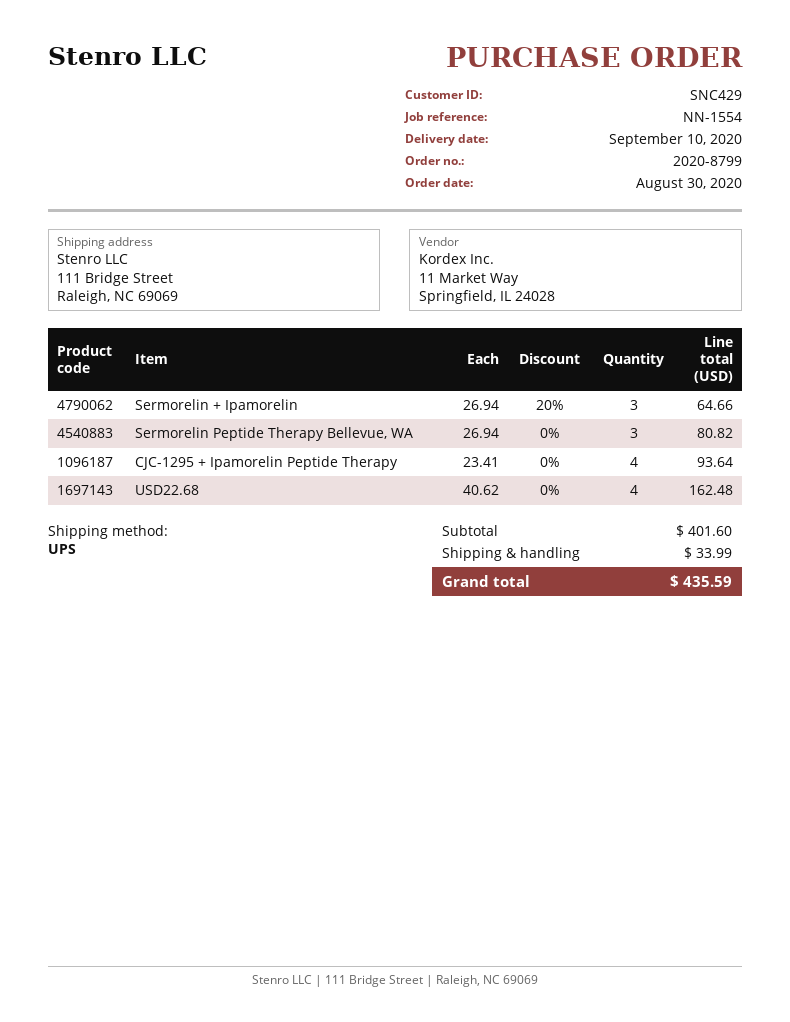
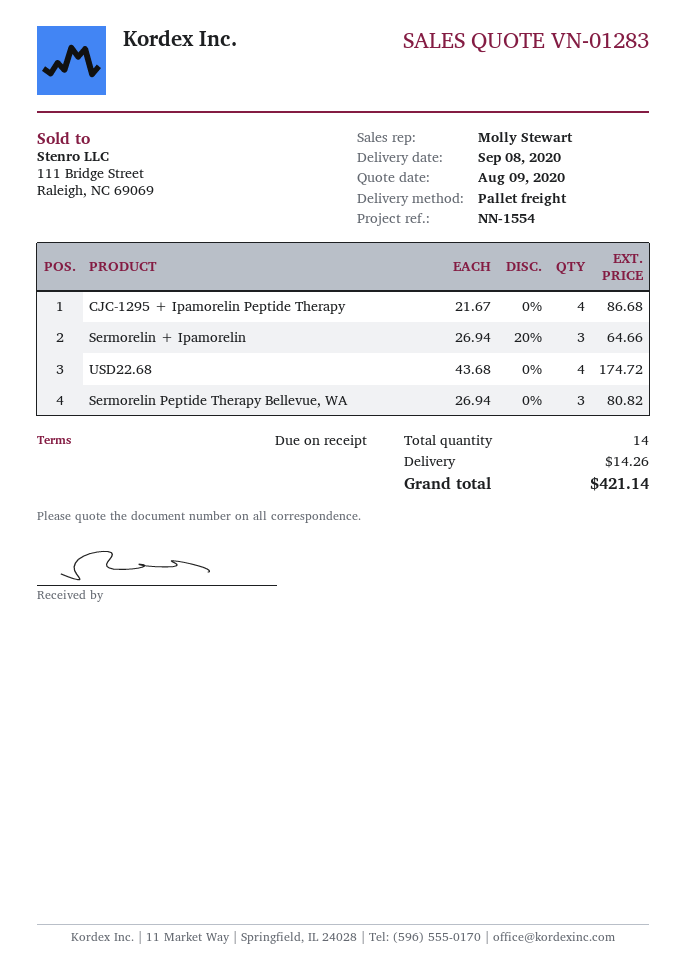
delivery date: 2020-09-10 -> 2020-09-08
shipping method: UPS -> pallet freight
CJC-1295 + Ipamorelin Peptide Therapy: 4 x 23.41 = 93.64 -> 4 x 21.67 = 86.68
USD22.68: 4 x 40.62 = 162.48 -> 4 x 43.68 = 174.72
shipping: 33.99 -> 14.26
total: 435.59 -> 421.14

